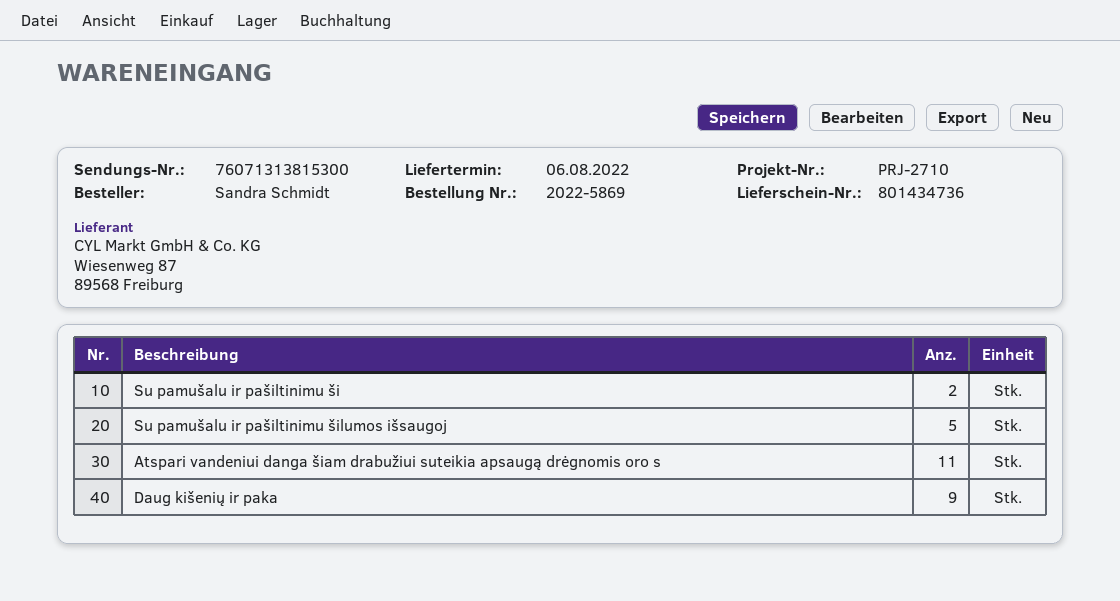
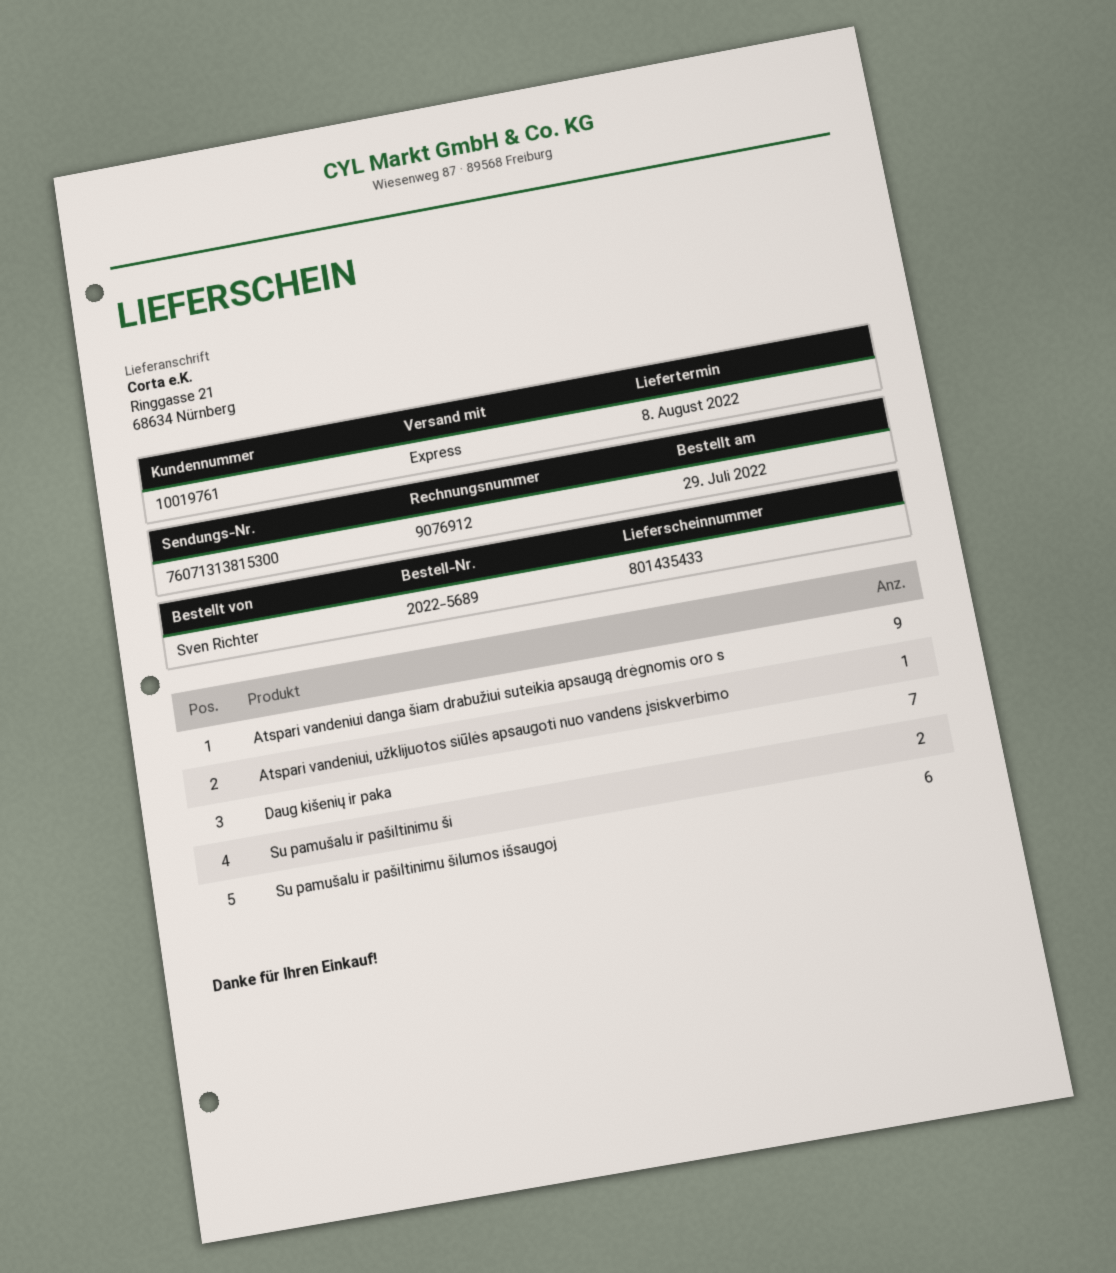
order number: 2022-5869 -> 2022-5689
delivery note number: 801434736 -> 801435433
delivery date: 2022-08-06 -> 2022-08-08
ordered by: Sandra Schmidt -> Sven Richter
Su pamušalu ir pašiltinimu šilumos išsaugoj: 5 -> 6
Atspari vandeniui danga šiam drabužiui suteikia apsaugą drėgnomis oro s: 11 -> 9
Daug kišenių ir paka: 9 -> 7
Atspari vandeniui, užklijuotos siūlės apsaugoti nuo vandens įsiskverbimo: none -> 1

